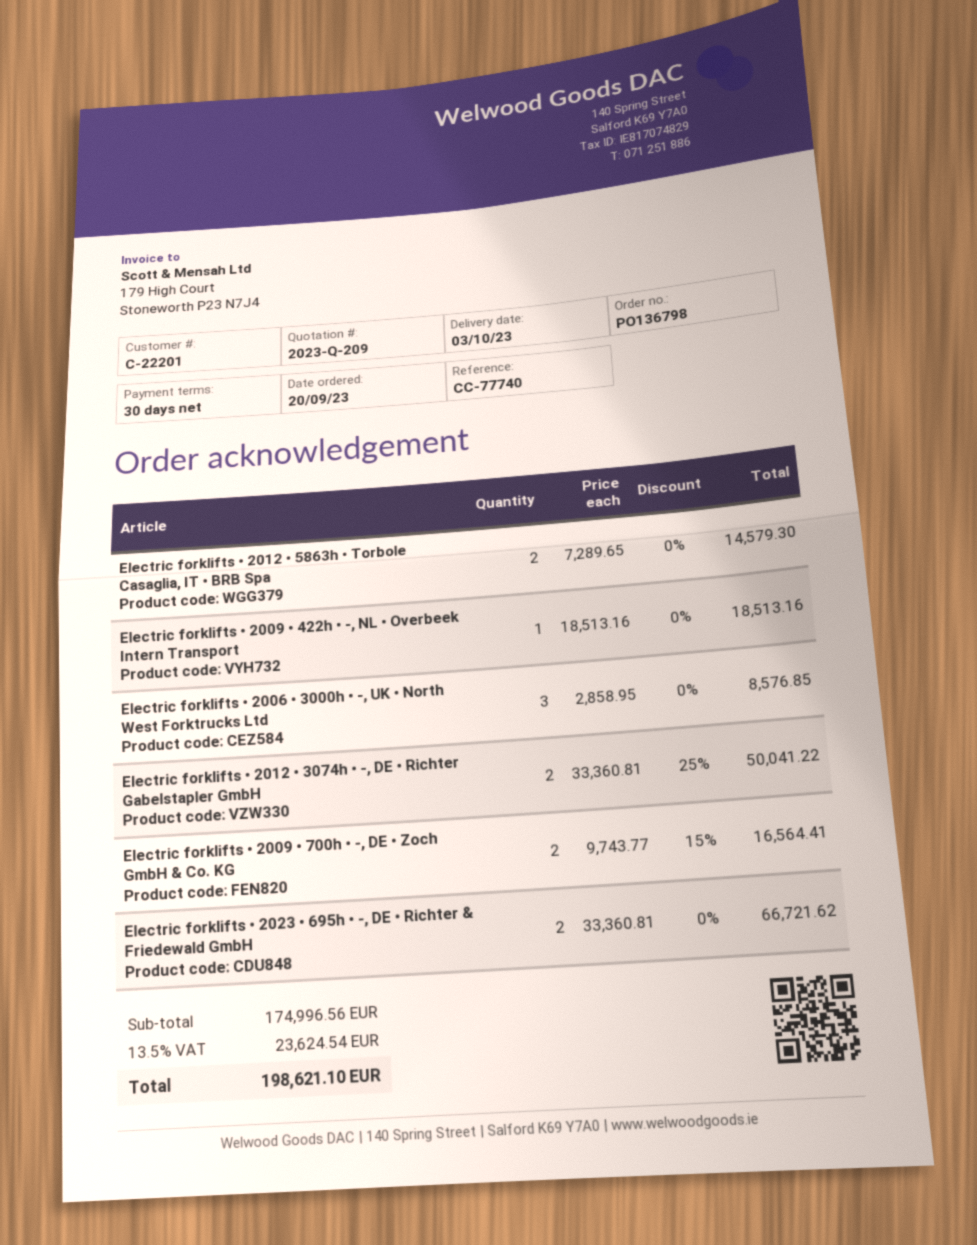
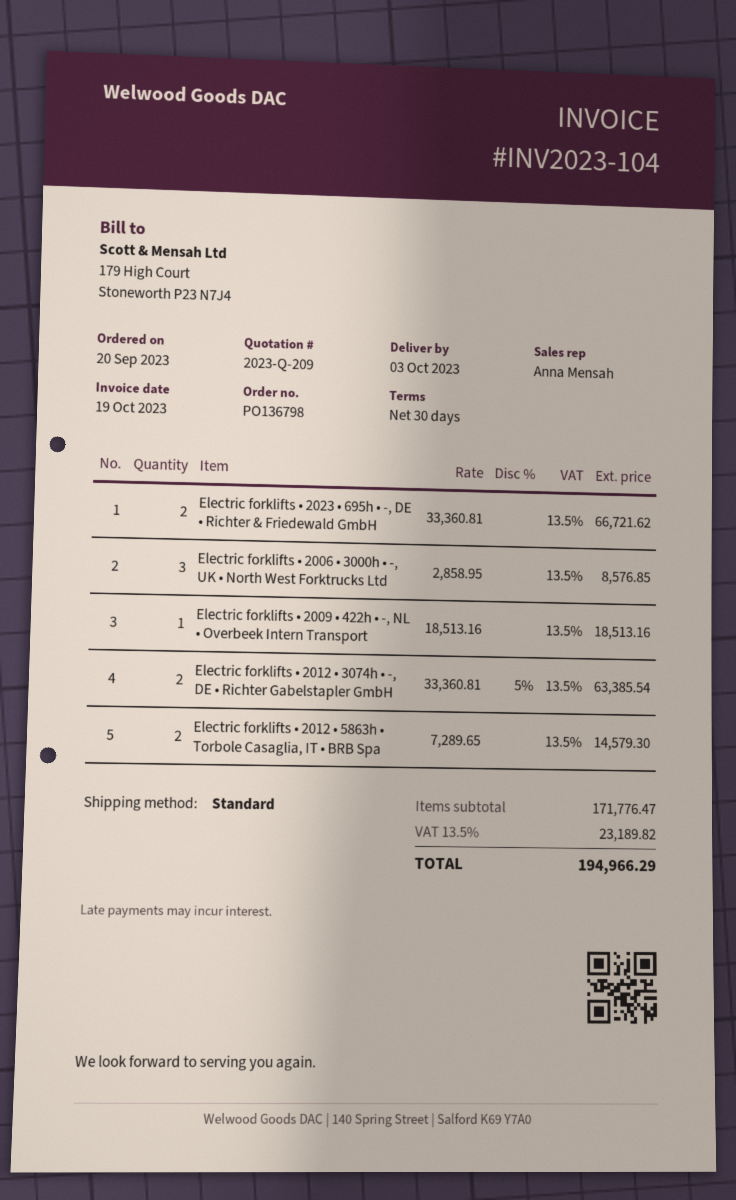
Electric forklifts • 2012 • 3074h • -, DE • Richter Gabelstapler GmbH: 2 x 33360.81 - 25% = 50041.22 -> 2 x 33360.81 - 5% = 63385.54
Electric forklifts • 2009 • 700h • -, DE • Zoch GmbH & Co. KG: 2 x 9743.77 - 15% = 16564.41 -> none
subtotal: 174996.56 -> 171776.47
tax: 13.5% = 23624.54 -> 13.5% = 23189.82
total: 198621.10 -> 194966.29

